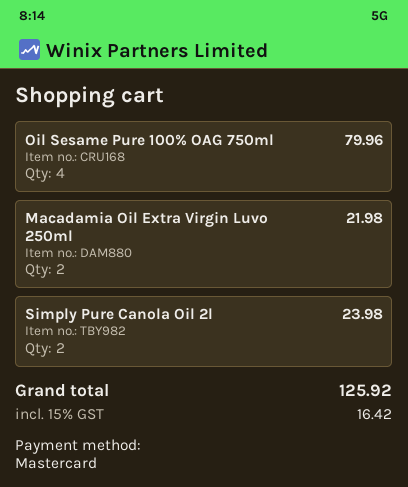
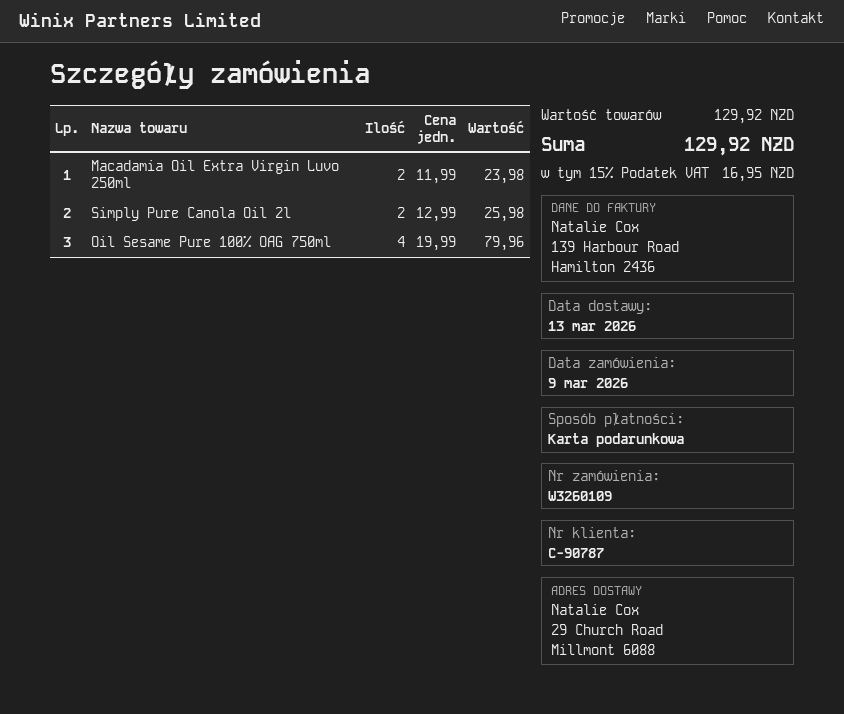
payment method: Mastercard -> gift card
Macadamia Oil Extra Virgin Luvo 250ml: 2 for 21.98 -> 2 for 23.98
Simply Pure Canola Oil 2l: 2 for 23.98 -> 2 for 25.98
tax: 15% = 16.42 -> 15% = 16.95
total: 125.92 -> 129.92

